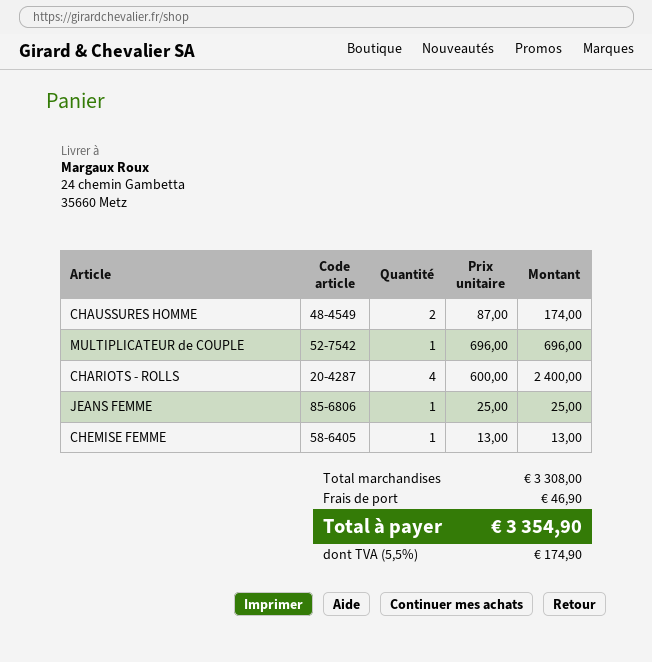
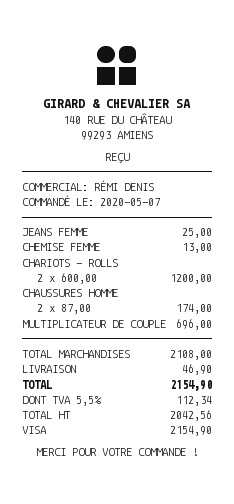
CHARIOTS - ROLLS: 4 x 600.00 = 2400.00 -> 2 x 600.00 = 1200.00
subtotal: 3308.00 -> 2108.00
tax: 5.5% = 174.90 -> 5.5% = 112.34
total: 3354.90 -> 2154.90

